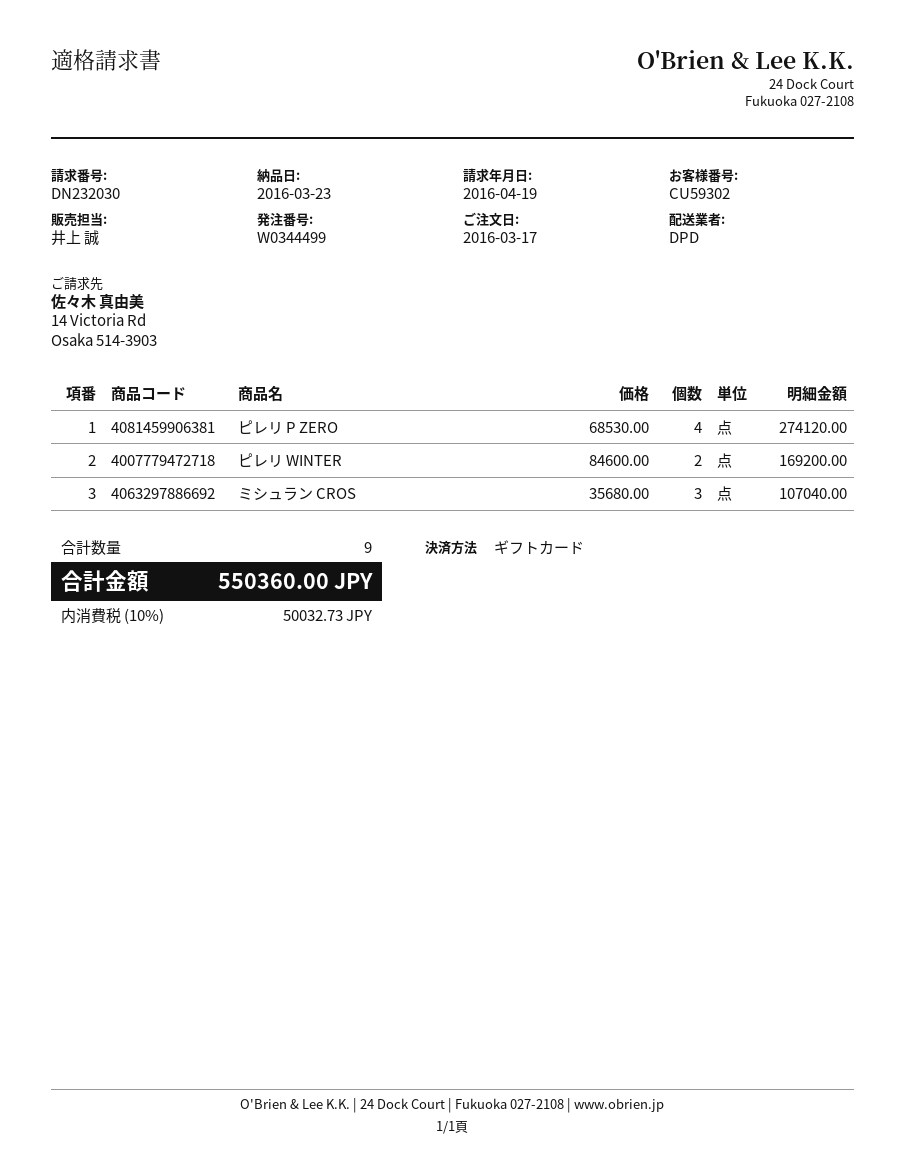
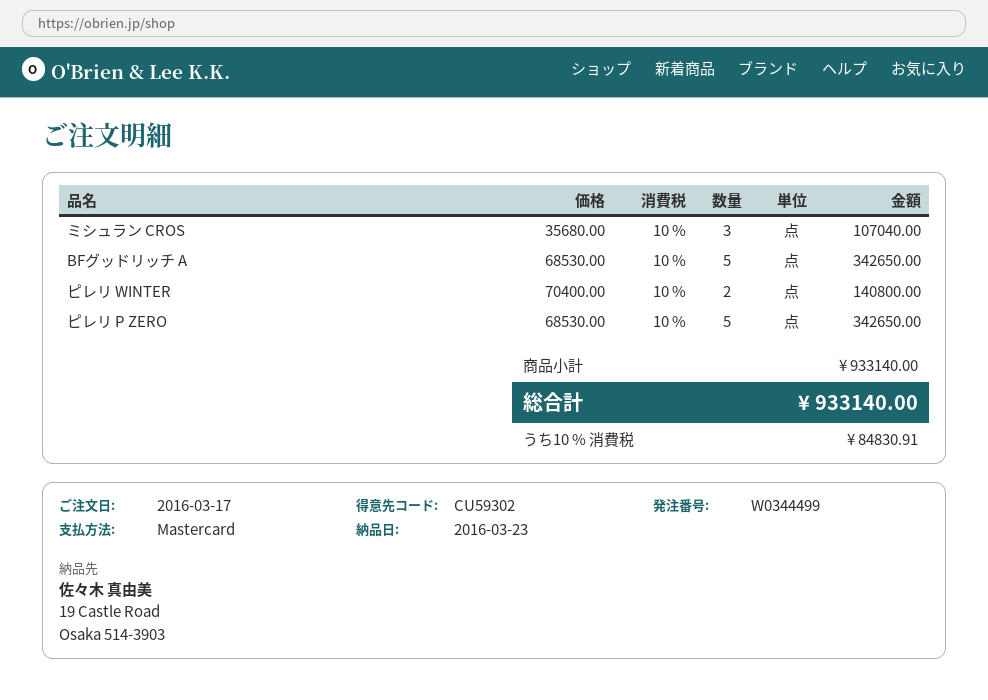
payment method: gift card -> Mastercard
ピレリ P ZERO: 4 x 68530.00 = 274120.00 -> 5 x 68530.00 = 342650.00
ピレリ WINTER: 2 x 84600.00 = 169200.00 -> 2 x 70400.00 = 140800.00
BFグッドリッチ A: none -> 5 x 68530.00 = 342650.00
tax: 10% = 50032.73 -> 10% = 84830.91
total: 550360.00 -> 933140.00

